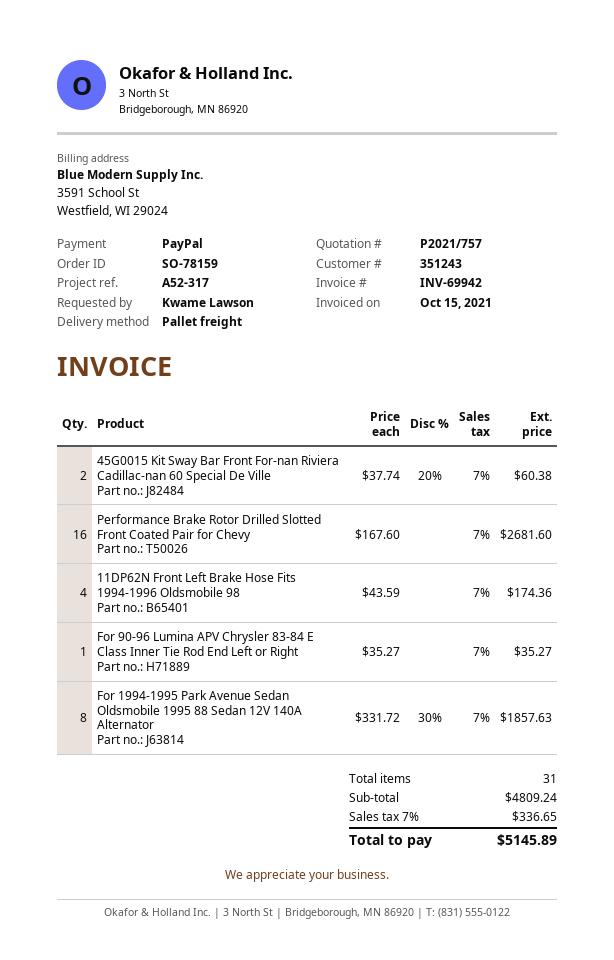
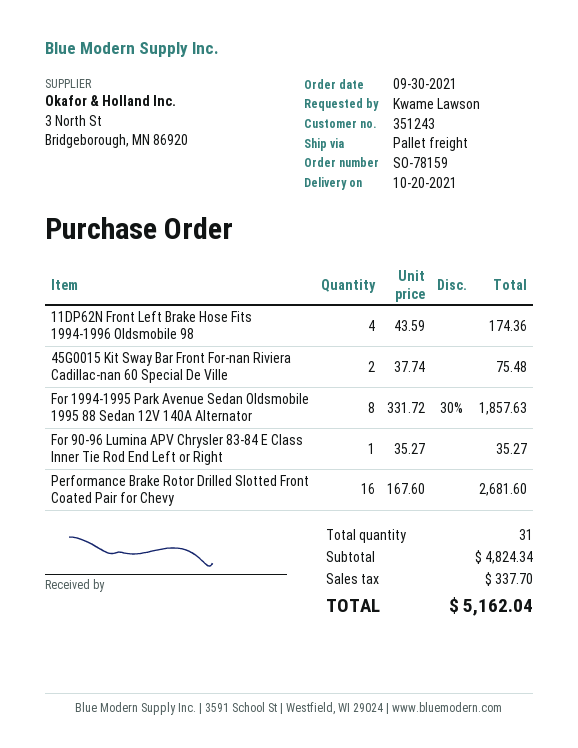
45G0015 Kit Sway Bar Front For-nan Riviera Cadillac-nan 60 Special De Ville: 2 x 37.74 - 20% = 60.38 -> 2 x 37.74 = 75.48
subtotal: 4809.24 -> 4824.34
tax: 336.65 -> 337.70
total: 5145.89 -> 5162.04

